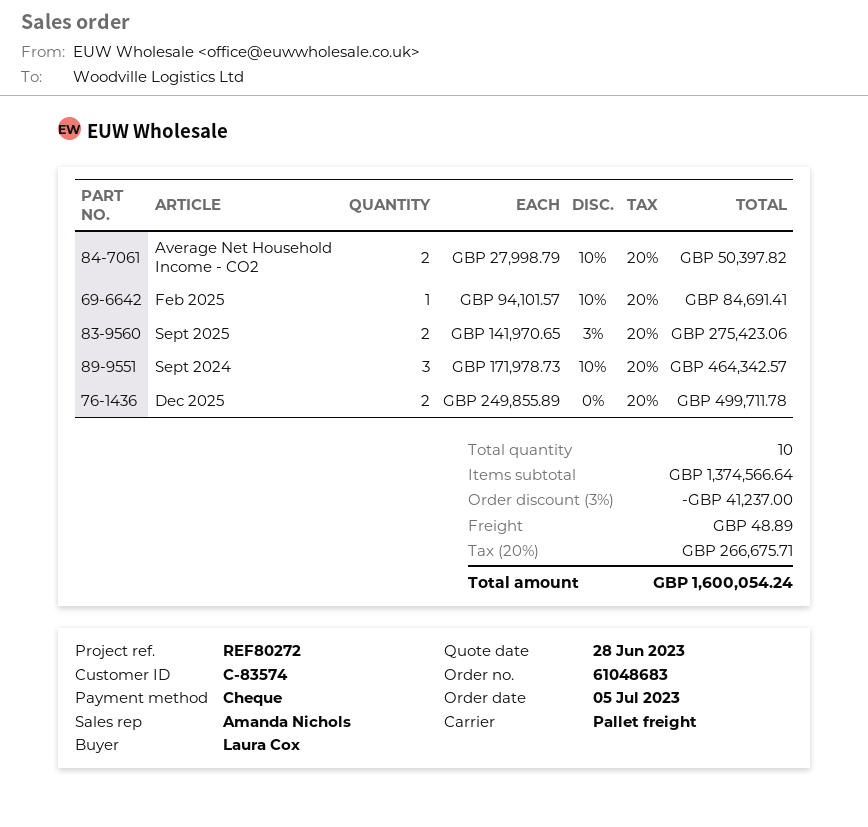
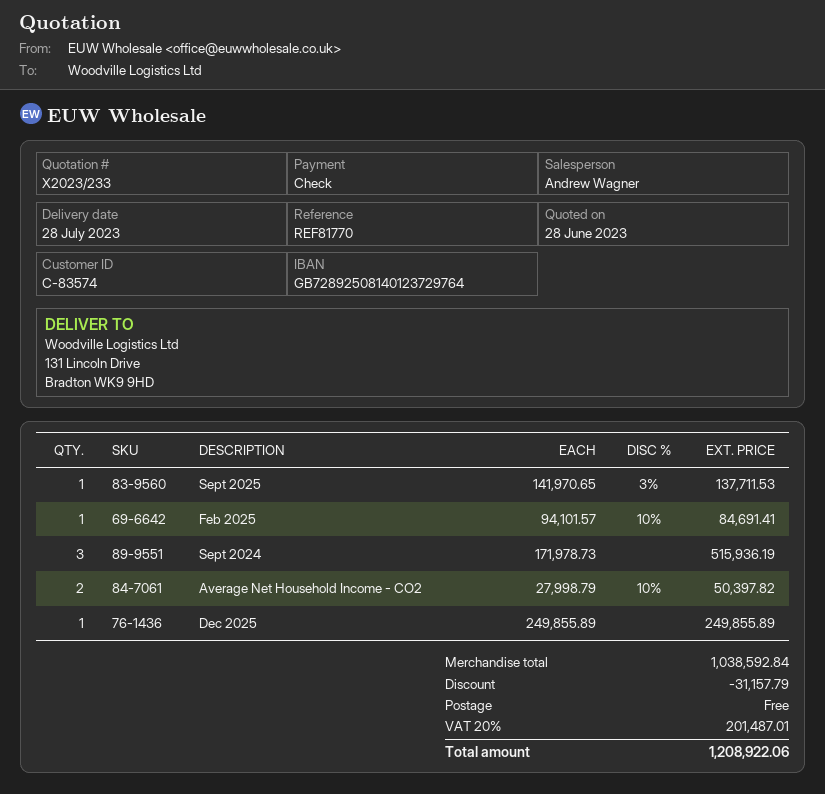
reference: REF80272 -> REF81770
sales rep: Amanda Nichols -> Andrew Wagner
Sept 2025: 2 x 141970.65 - 3% = 275423.06 -> 1 x 141970.65 - 3% = 137711.53
Sept 2024: 3 x 171978.73 - 10% = 464342.57 -> 3 x 171978.73 = 515936.19
Dec 2025: 2 x 249855.89 = 499711.78 -> 1 x 249855.89 = 249855.89
subtotal: 1374566.64 -> 1038592.84
discount: 41237.00 -> 31157.79
shipping: 48.89 -> 0.00
tax: 20% = 266675.71 -> 20% = 201487.01
total: 1600054.24 -> 1208922.06

